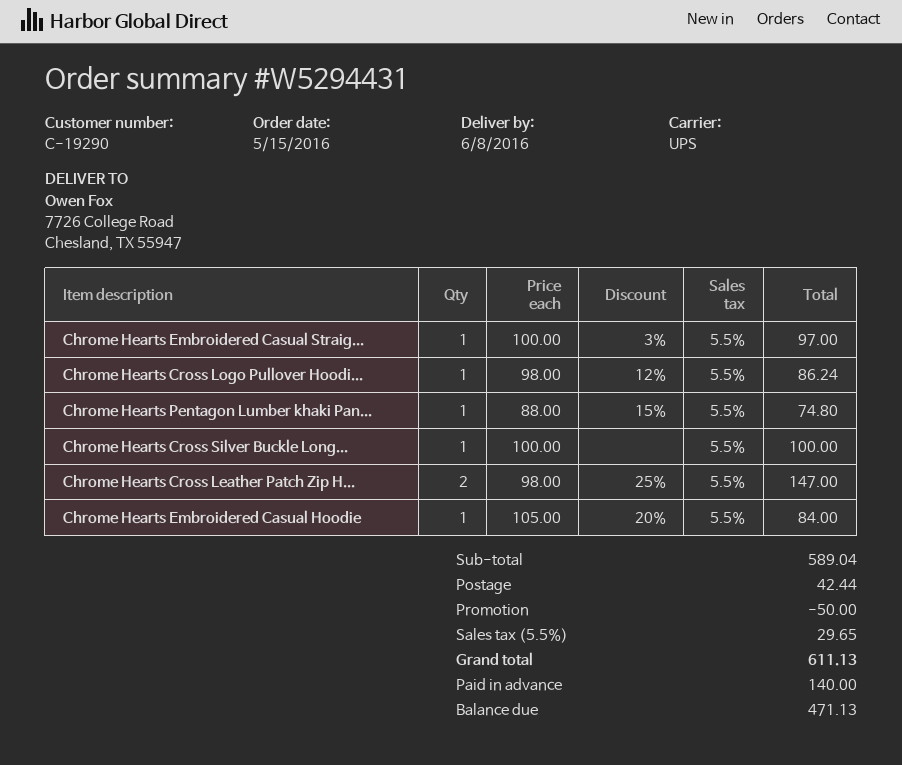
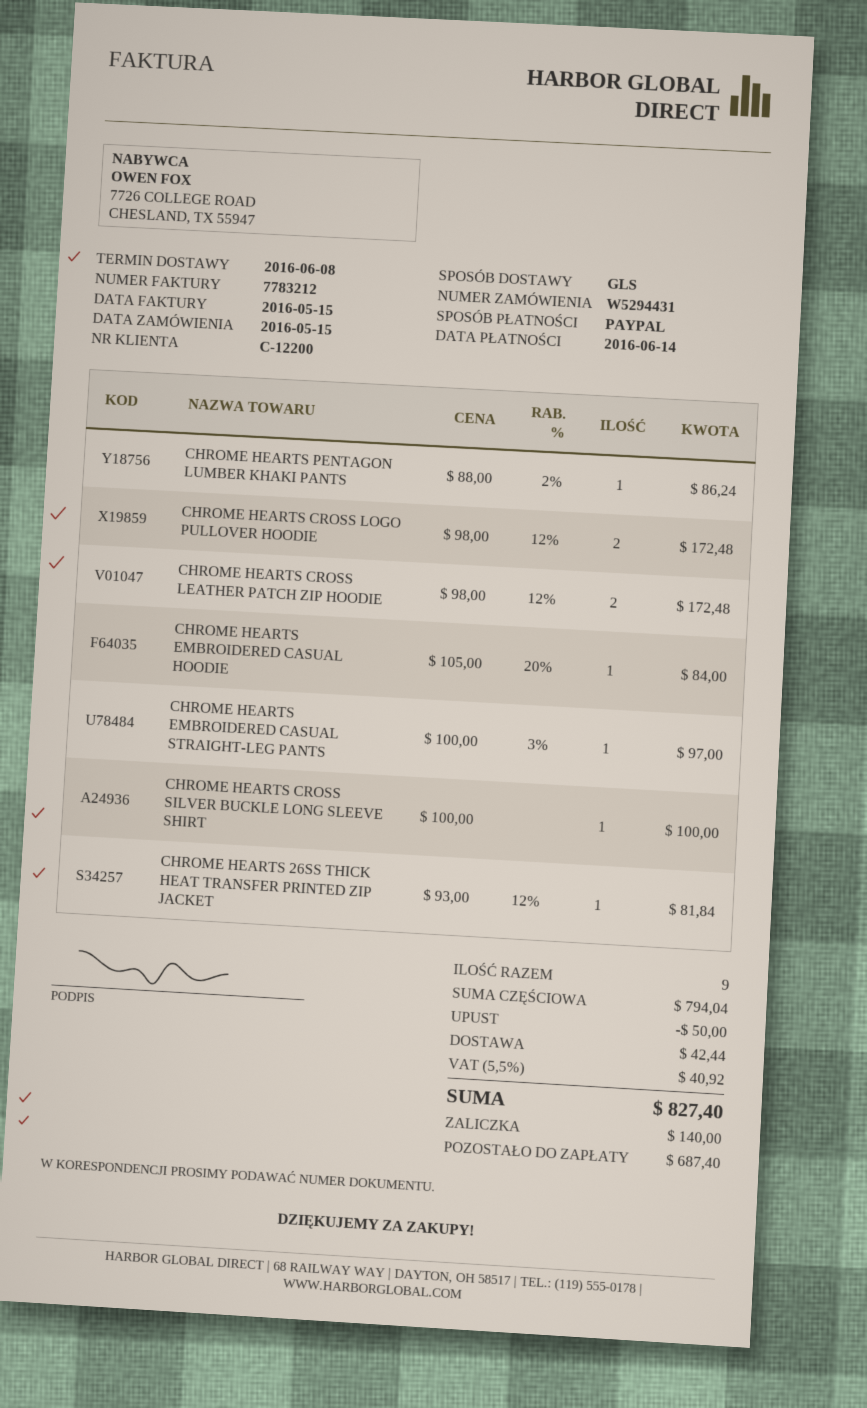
customer number: C-19290 -> C-12200
shipping method: UPS -> GLS
Chrome Hearts Cross Logo Pullover Hoodi...: 1 x 98.00 - 12% = 86.24 -> 2 x 98.00 - 12% = 172.48
Chrome Hearts Pentagon Lumber khaki Pan...: 1 x 88.00 - 15% = 74.80 -> 1 x 88.00 - 2% = 86.24
Chrome Hearts Cross Leather Patch Zip H...: 2 x 98.00 - 25% = 147.00 -> 2 x 98.00 - 12% = 172.48
CHROME HEARTS 26SS THICK HEAT TRANSFER PRINTED ZIP JACKET: none -> 1 x 93.00 - 12% = 81.84
subtotal: 589.04 -> 794.04
tax: 5.5% = 29.65 -> 5.5% = 40.92
total: 611.13 -> 827.40
balance: 471.13 -> 687.40

